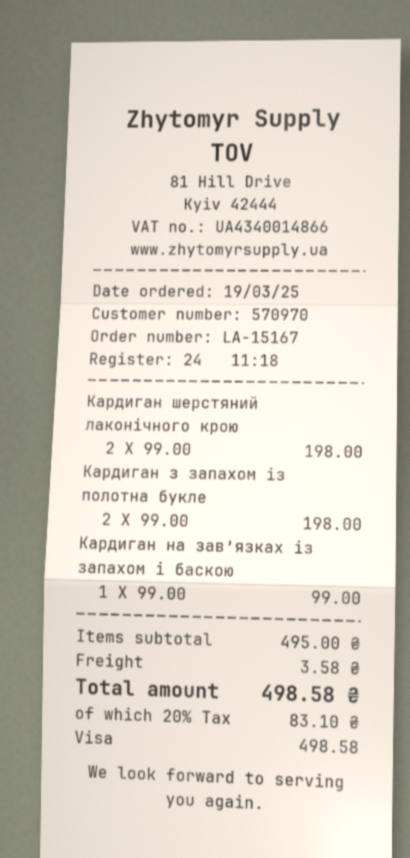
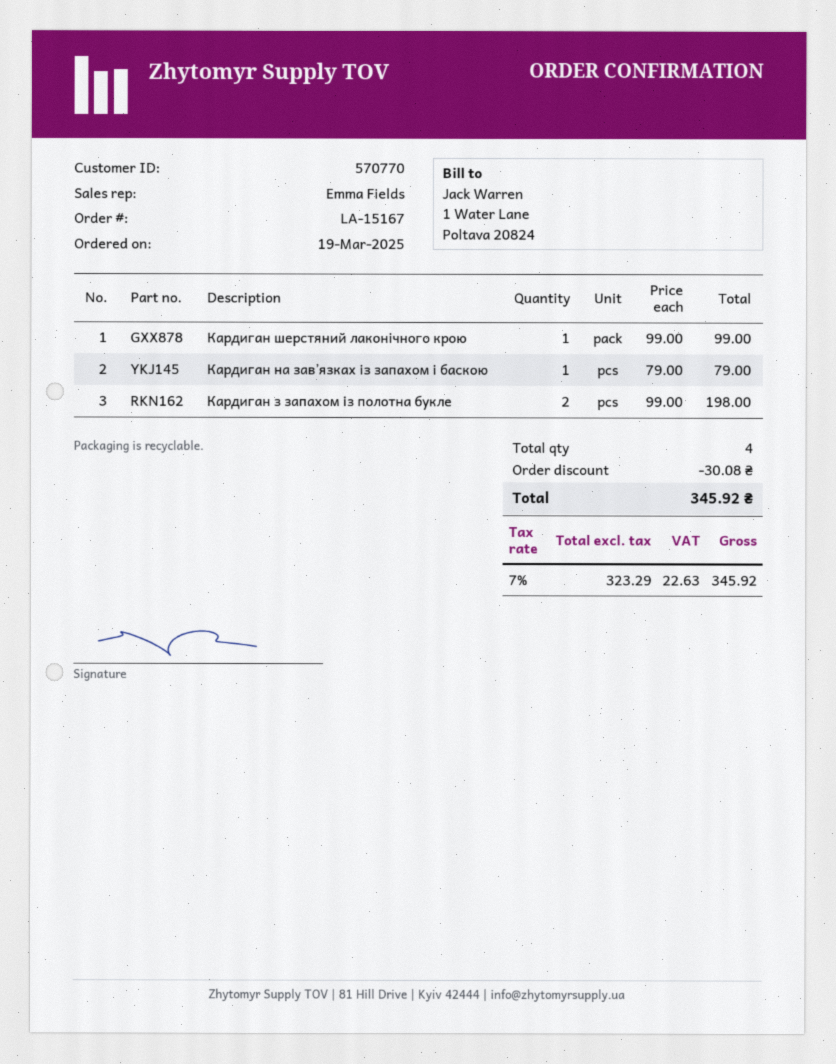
customer number: 570970 -> 570770
Кардиган шерстяний лаконічного крою: 2 x 99.00 = 198.00 -> 1 x 99.00 = 99.00
Кардиган на зав’язках із запахом і баскою: 1 x 99.00 = 99.00 -> 1 x 79.00 = 79.00
discount: none -> 30.08
shipping: 3.58 -> none
tax: 20% = 83.10 -> 7% = 22.63
total: 498.58 -> 345.92

